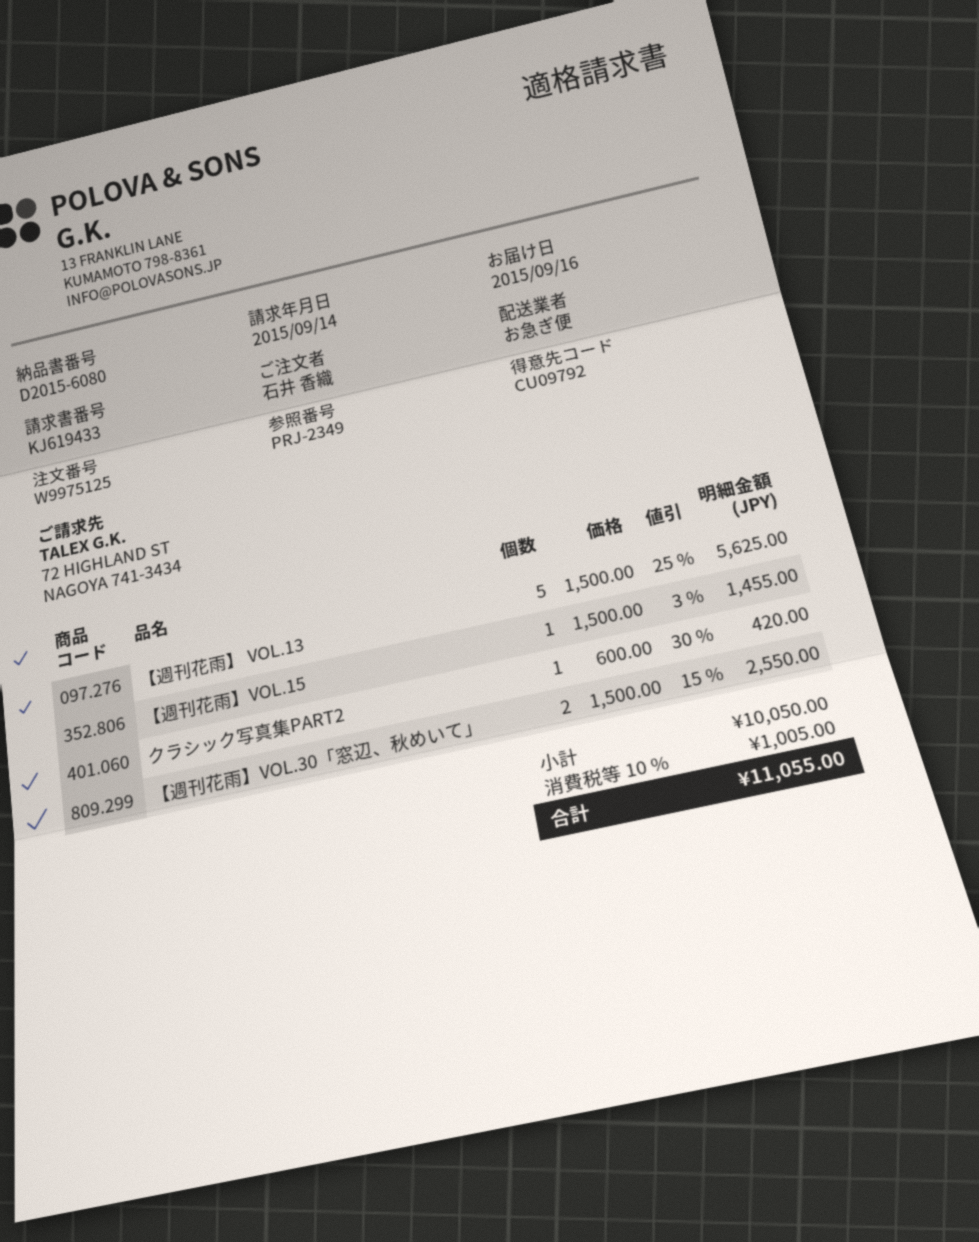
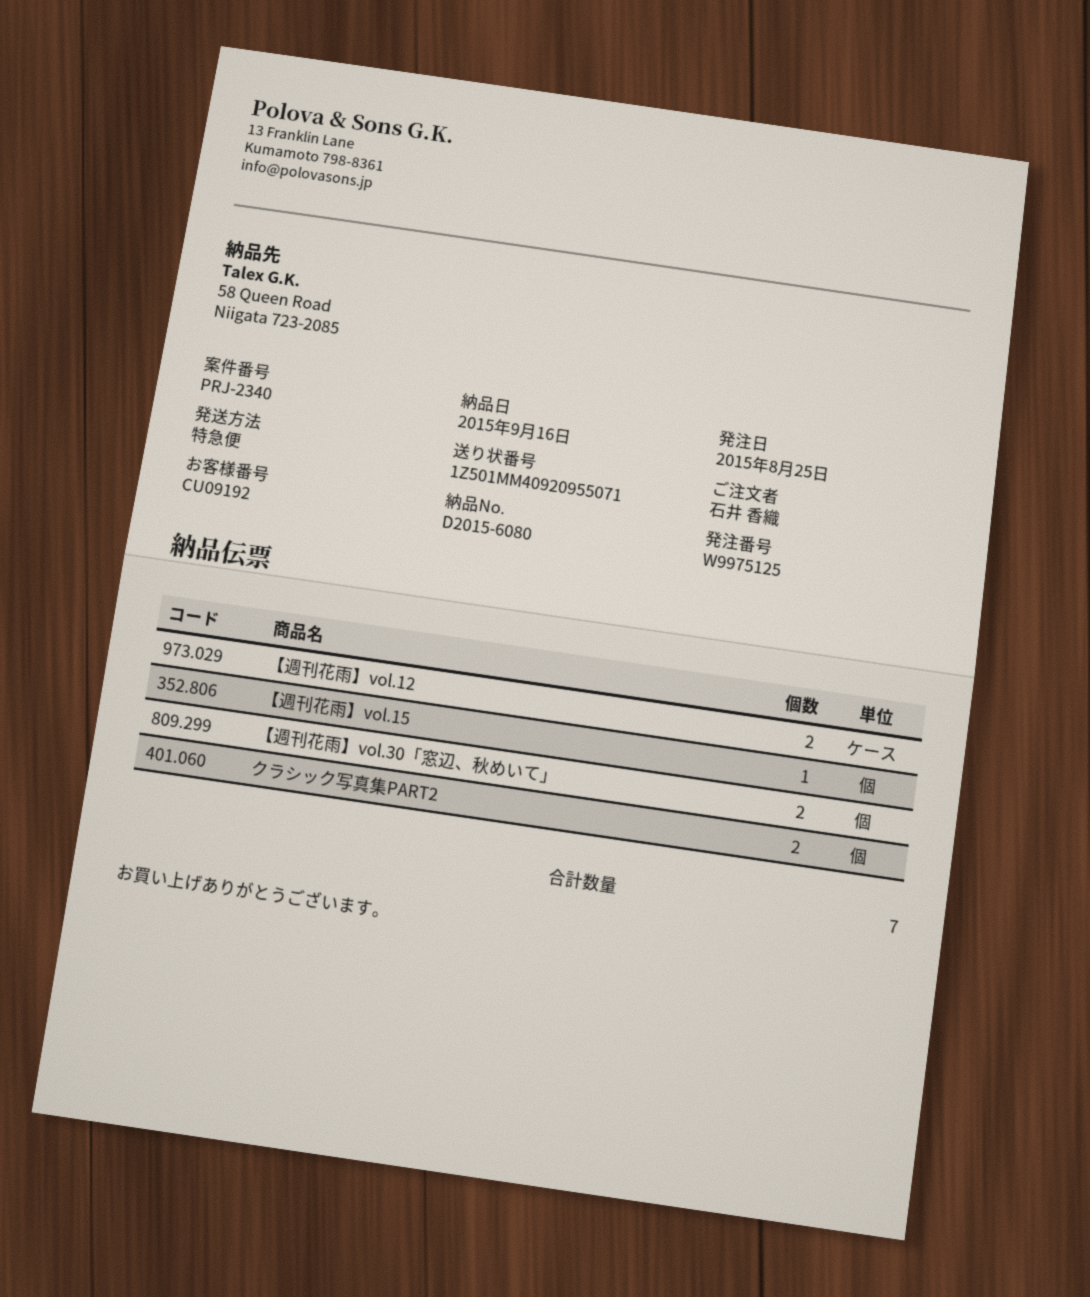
customer number: CU09792 -> CU09192
reference: PRJ-2349 -> PRJ-2340
【週刊花雨】 VOL.13: 5 -> none
クラシック写真集PART2: 1 -> 2
【週刊花雨】vol.12: none -> 2

